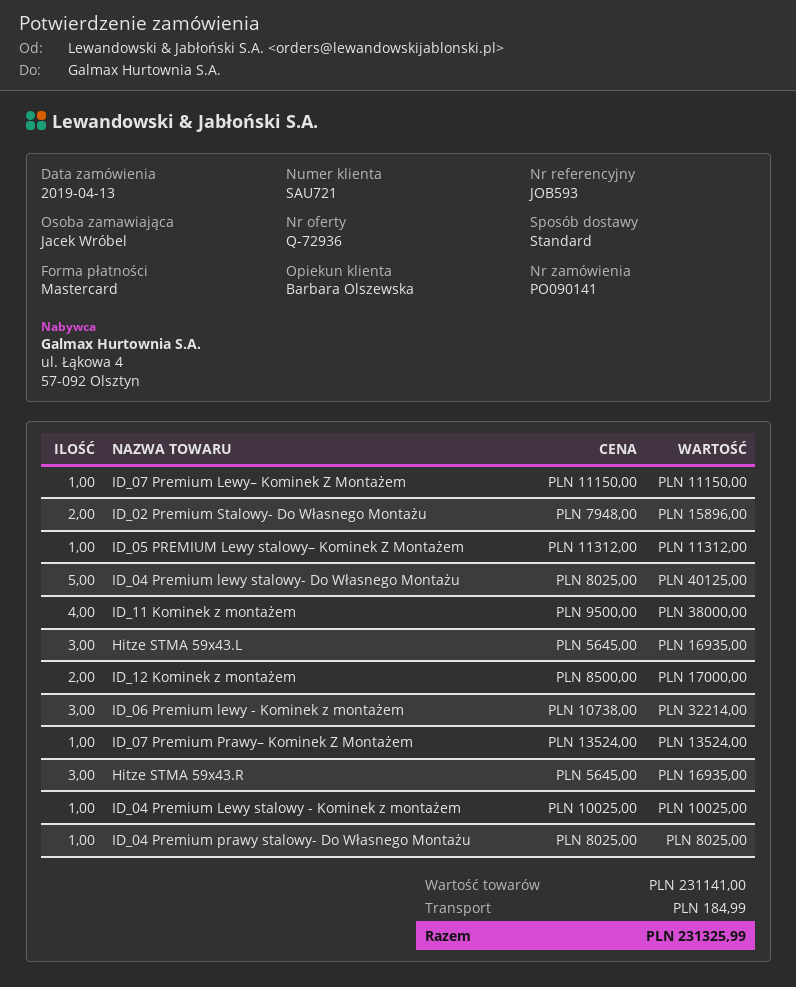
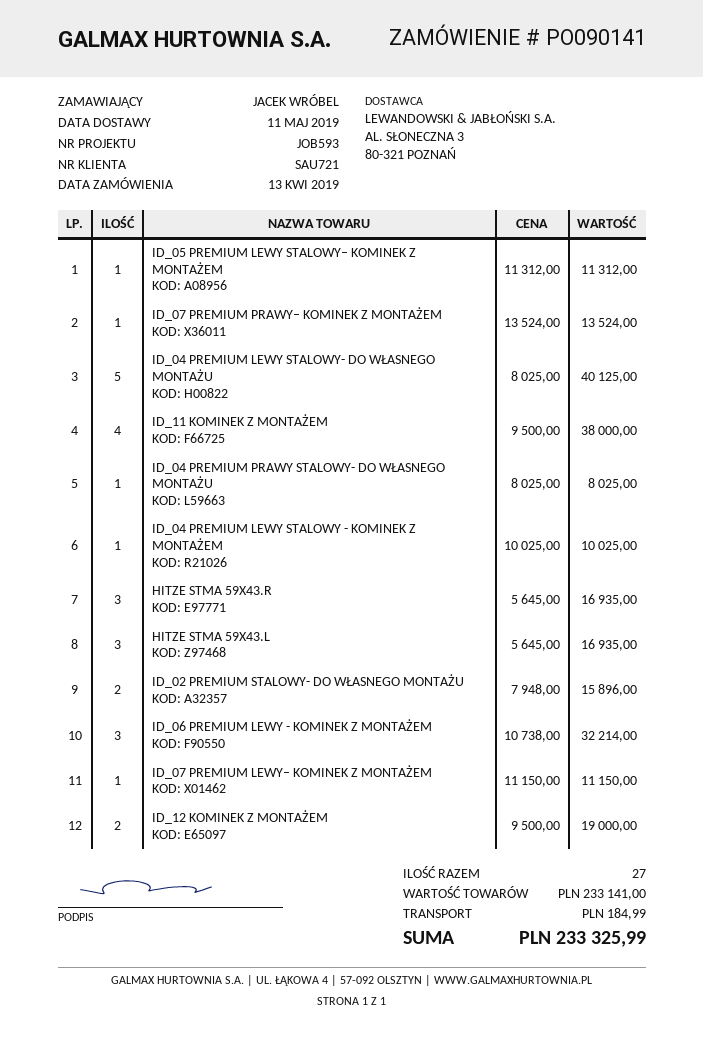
ID_12 Kominek z montażem: 2 x 8500.00 = 17000.00 -> 2 x 9500.00 = 19000.00
subtotal: 231141.00 -> 233141.00
total: 231325.99 -> 233325.99

